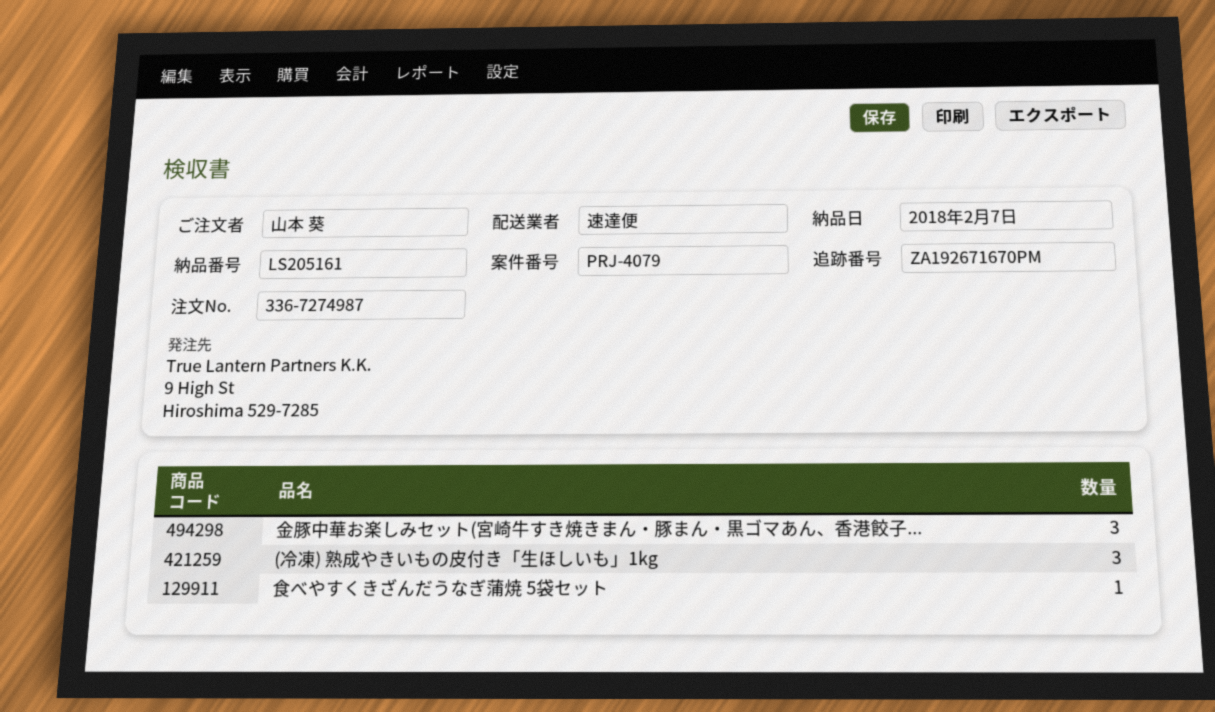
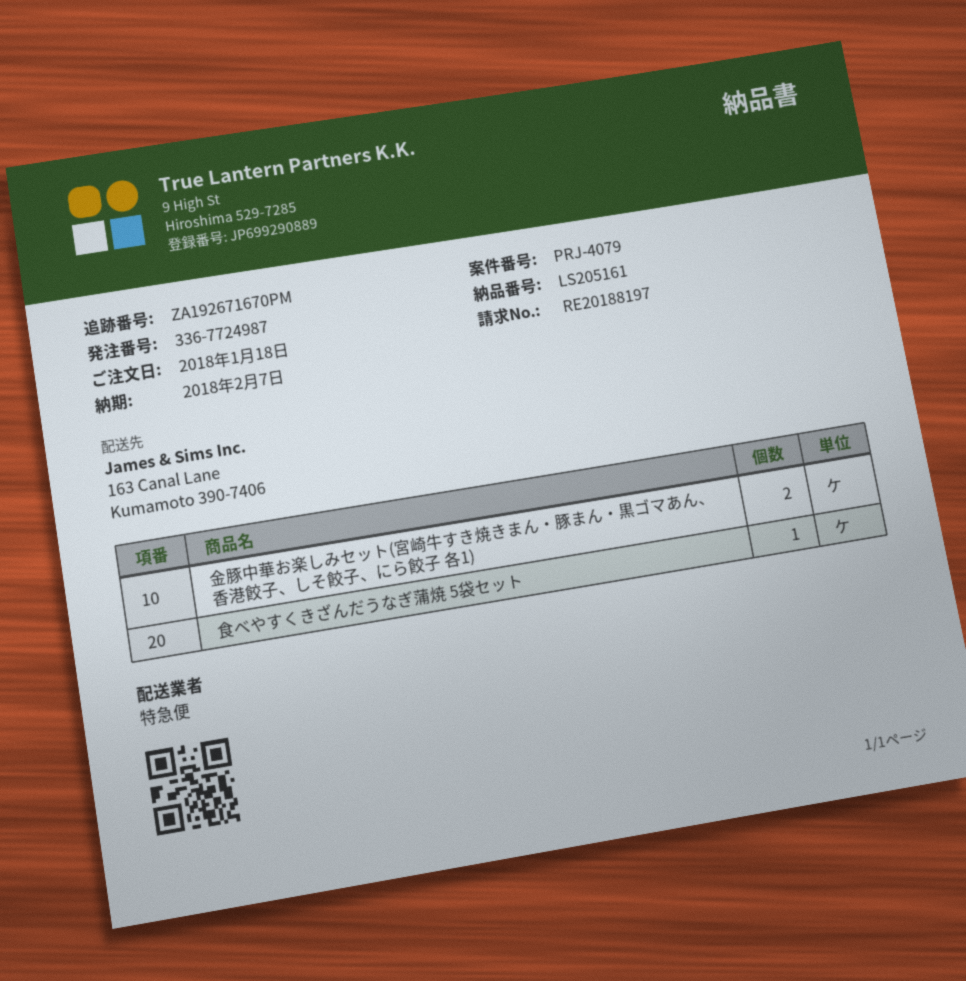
order number: 336-7274987 -> 336-7724987
金豚中華お楽しみセット(宮崎牛すき焼きまん・豚まん・黒ゴマあん、香港餃子...: 3 -> 2
(冷凍) 熟成やきいもの皮付き「生ほしいも」1kg: 3 -> none

